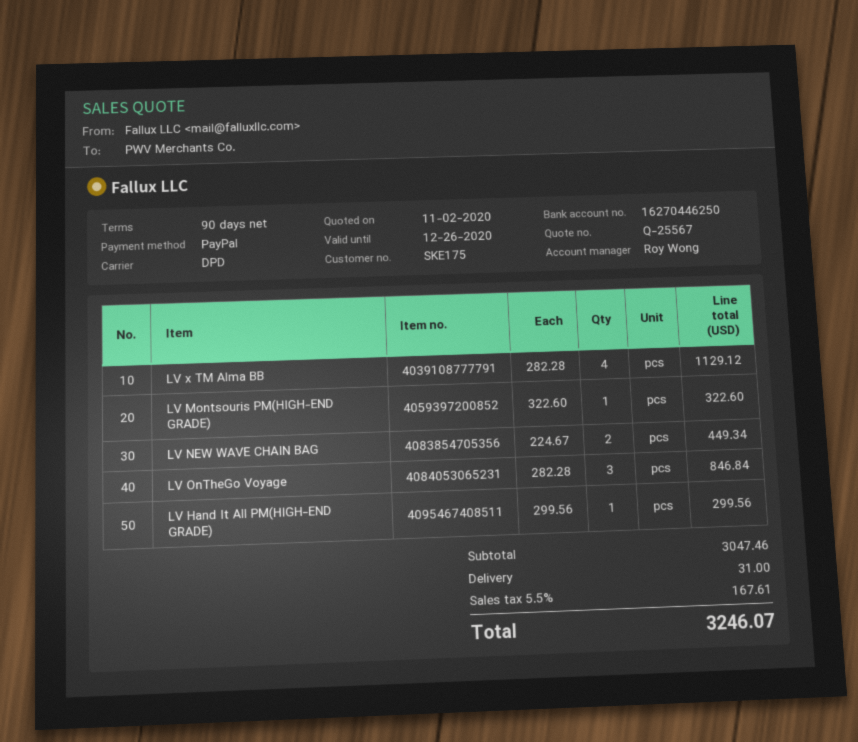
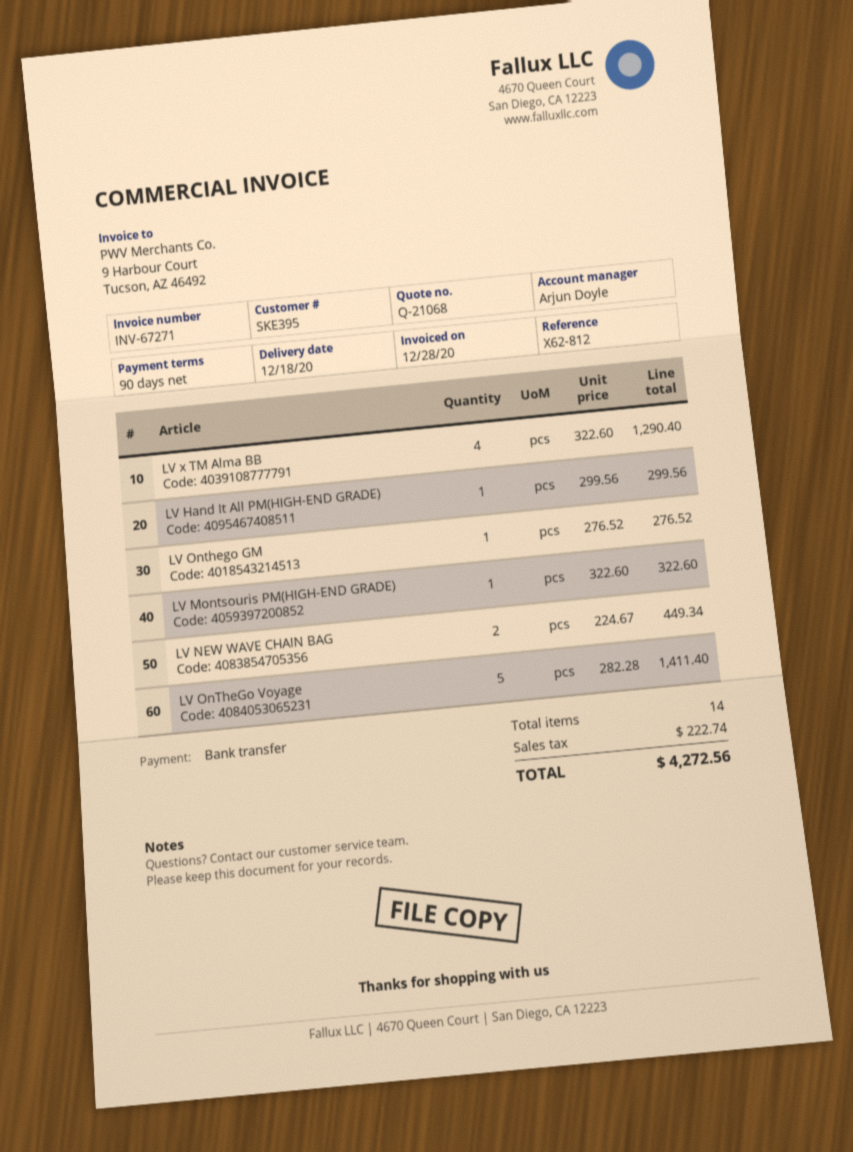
quote number: Q-25567 -> Q-21068
customer number: SKE175 -> SKE395
sales rep: Roy Wong -> Arjun Doyle
payment method: PayPal -> bank transfer
LV x TM Alma BB: 4 x 282.28 = 1129.12 -> 4 x 322.60 = 1290.40
LV OnTheGo Voyage: 3 x 282.28 = 846.84 -> 5 x 282.28 = 1411.40
LV Onthego GM: none -> 1 x 276.52 = 276.52
shipping: 31.00 -> none
tax: 167.61 -> 222.74
total: 3246.07 -> 4272.56

